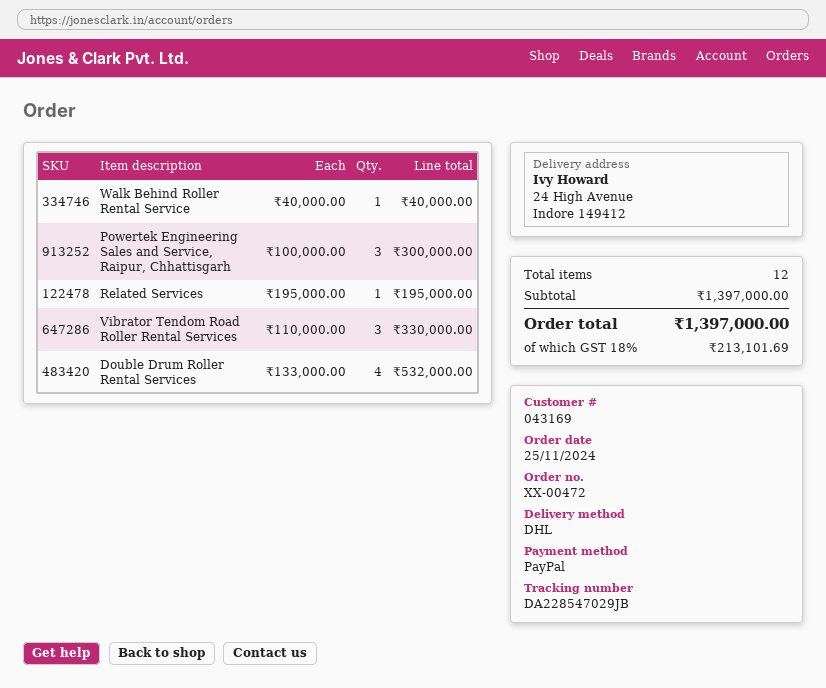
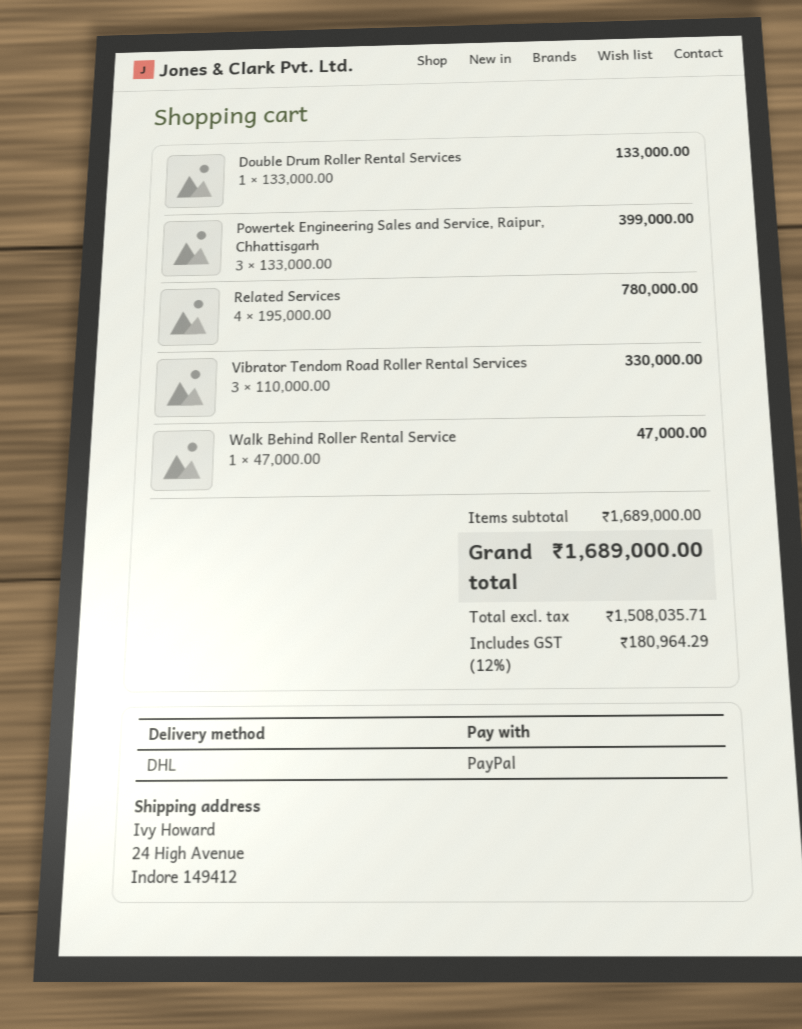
Walk Behind Roller Rental Service: 1 x 40000.00 = 40000.00 -> 1 x 47000.00 = 47000.00
Powertek Engineering Sales and Service, Raipur, Chhattisgarh: 3 x 100000.00 = 300000.00 -> 3 x 133000.00 = 399000.00
Related Services: 1 x 195000.00 = 195000.00 -> 4 x 195000.00 = 780000.00
Double Drum Roller Rental Services: 4 x 133000.00 = 532000.00 -> 1 x 133000.00 = 133000.00
subtotal: 1397000.00 -> 1689000.00
tax: 18% = 213101.69 -> 12% = 180964.29
total: 1397000.00 -> 1689000.00

